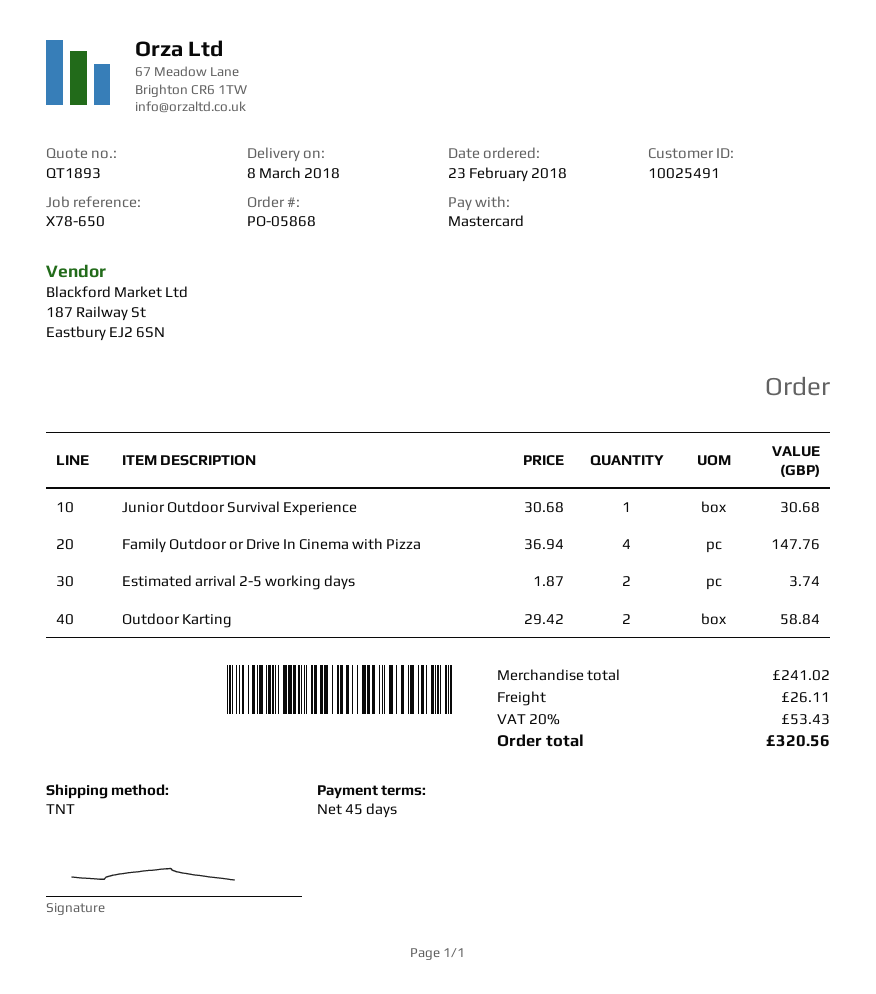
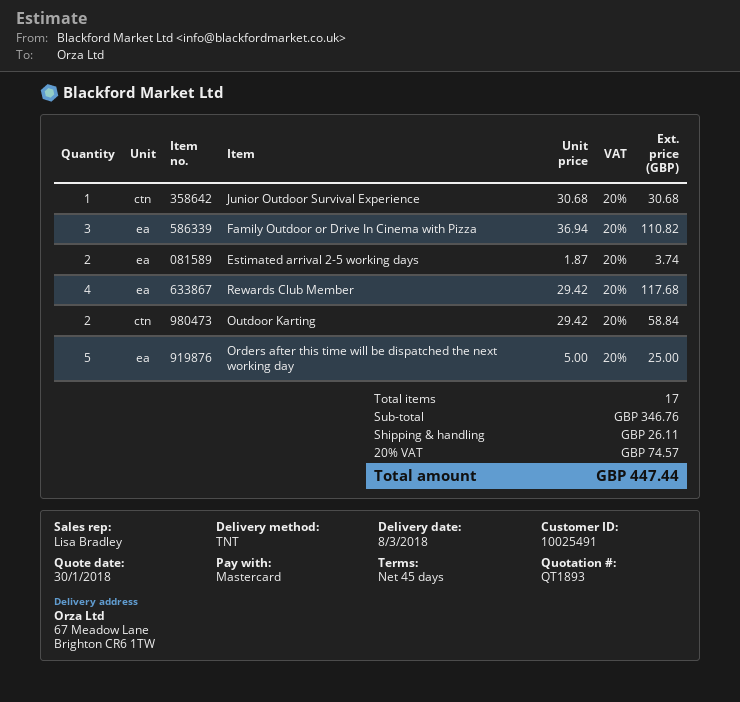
Family Outdoor or Drive In Cinema with Pizza: 4 x 36.94 = 147.76 -> 3 x 36.94 = 110.82
Rewards Club Member: none -> 4 x 29.42 = 117.68
Orders after this time will be dispatched the next working day: none -> 5 x 5.00 = 25.00
subtotal: 241.02 -> 346.76
tax: 20% = 53.43 -> 20% = 74.57
total: 320.56 -> 447.44

